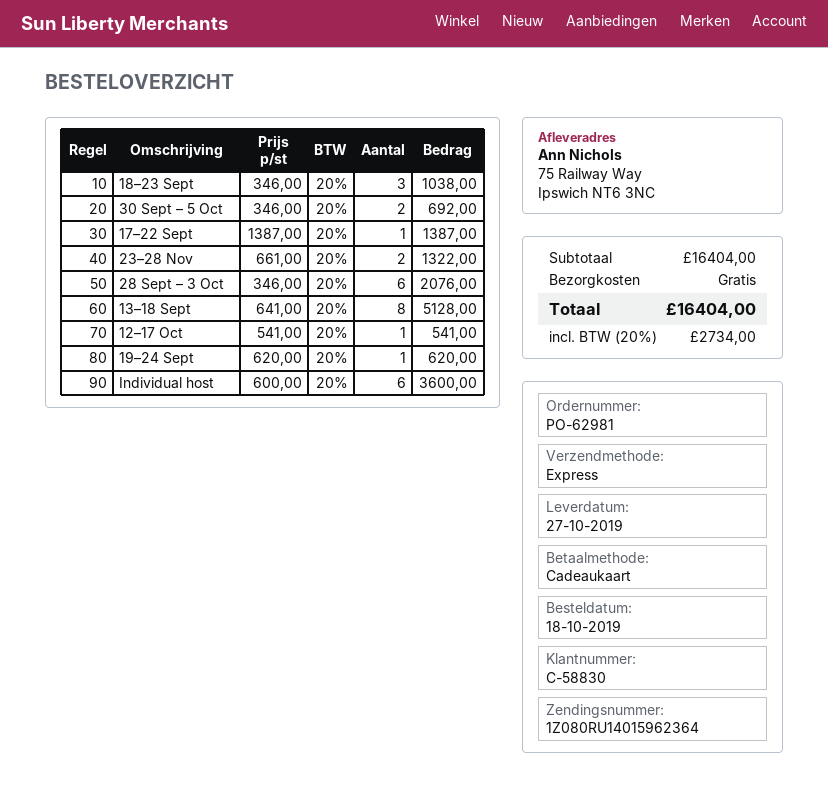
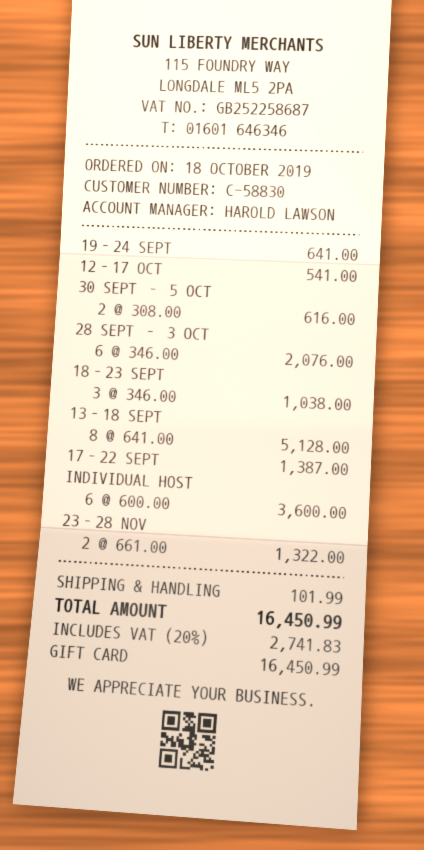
30 Sept – 5 Oct: 2 x 346.00 = 692.00 -> 2 x 308.00 = 616.00
19–24 Sept: 1 x 620.00 = 620.00 -> 1 x 641.00 = 641.00
shipping: 0.00 -> 101.99
tax: 20% = 2734.00 -> 20% = 2741.83
total: 16404.00 -> 16450.99

